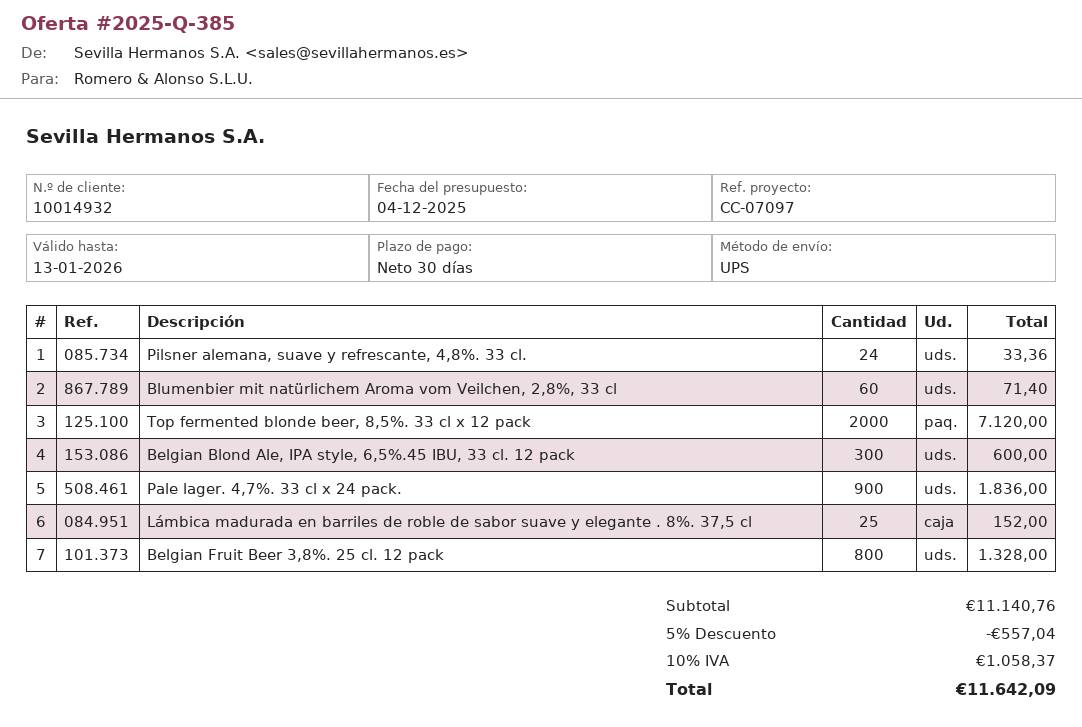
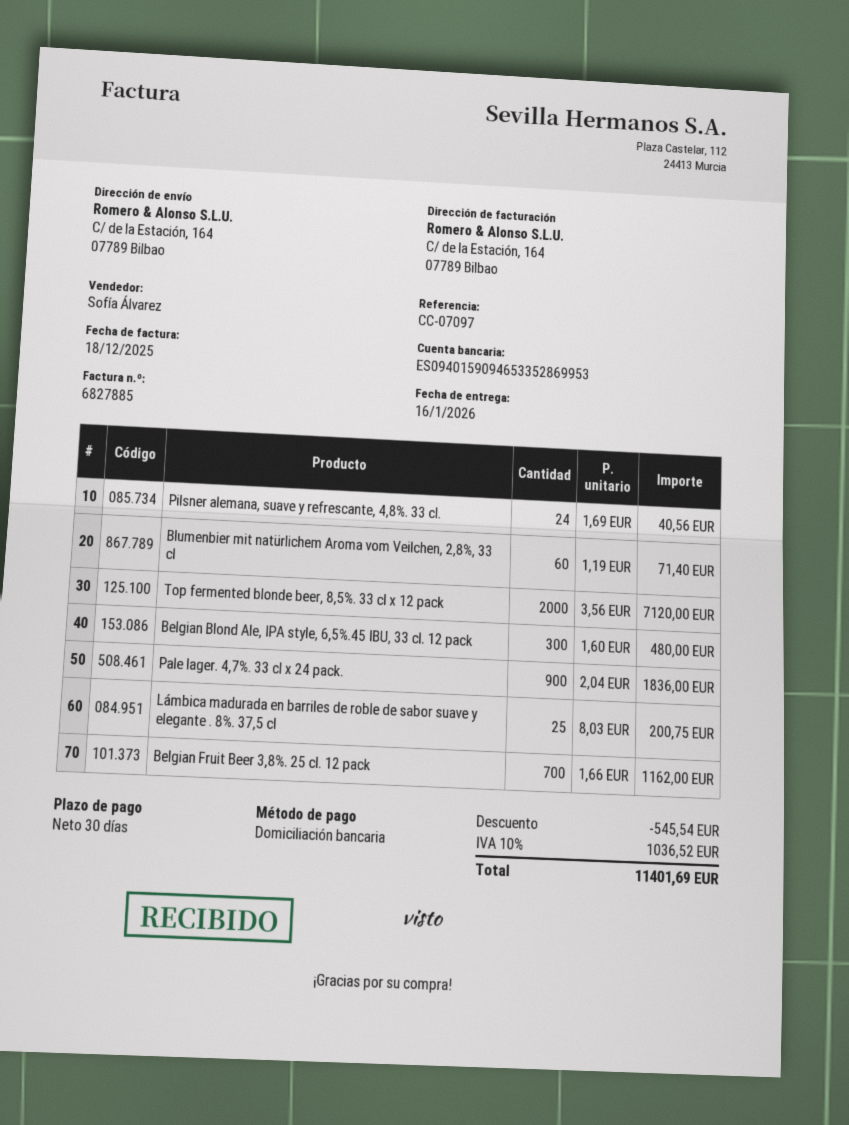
Pilsner alemana, suave y refrescante, 4,8%. 33 cl.: 24 for 33.36 -> 24 for 40.56
Belgian Blond Ale, IPA style, 6,5%.45 IBU, 33 cl. 12 pack: 300 for 600.00 -> 300 for 480.00
Lámbica madurada en barriles de roble de sabor suave y elegante . 8%. 37,5 cl: 25 for 152.00 -> 25 for 200.75
Belgian Fruit Beer 3,8%. 25 cl. 12 pack: 800 for 1328.00 -> 700 for 1162.00
discount: 557.04 -> 545.54
tax: 10% = 1058.37 -> 10% = 1036.52
total: 11642.09 -> 11401.69

